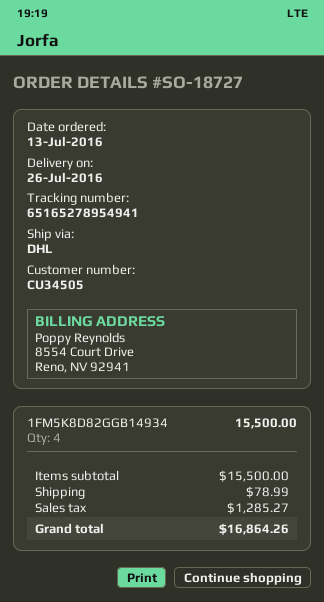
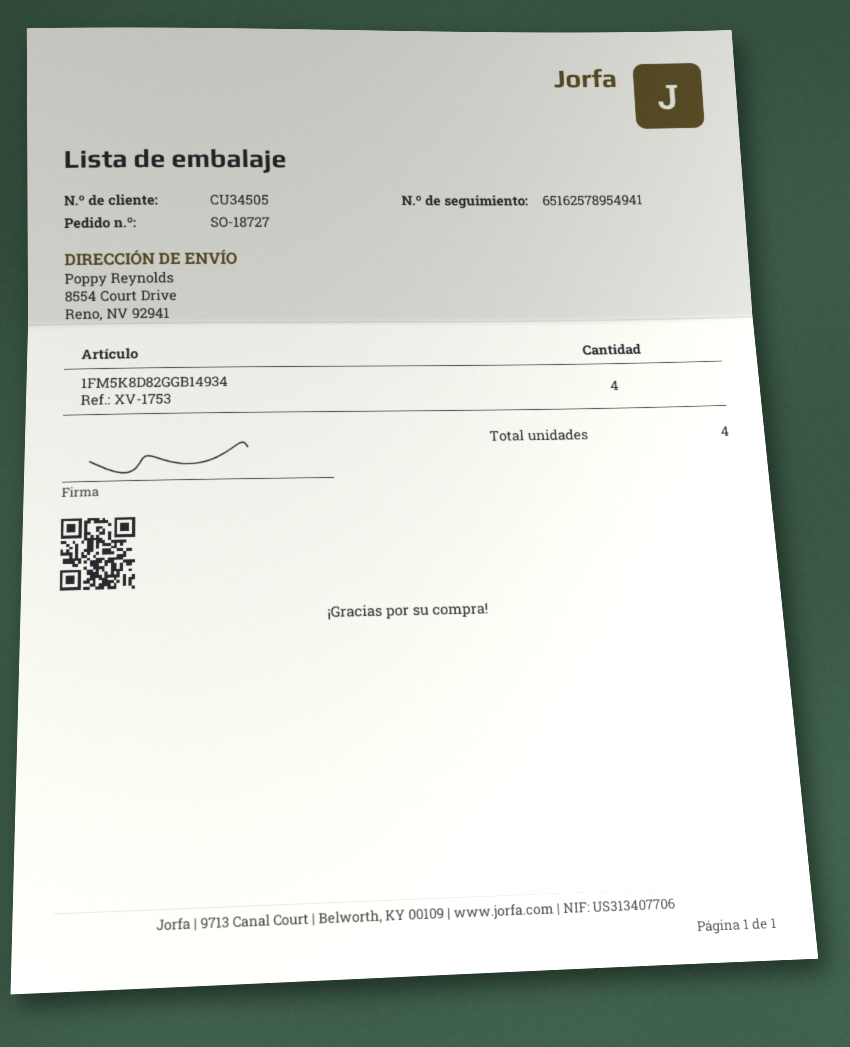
tracking number: 65165278954941 -> 65162578954941

